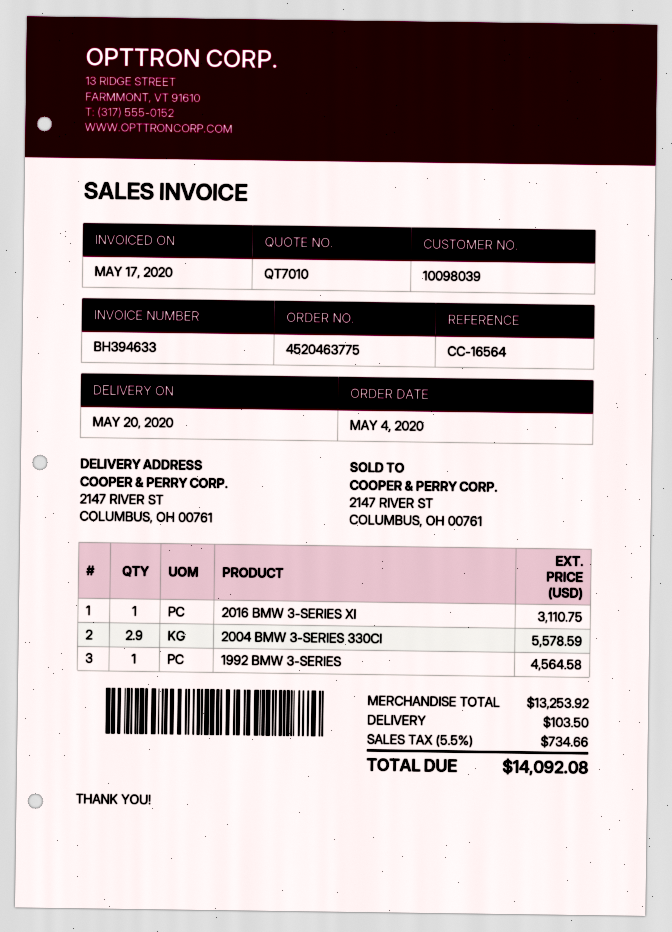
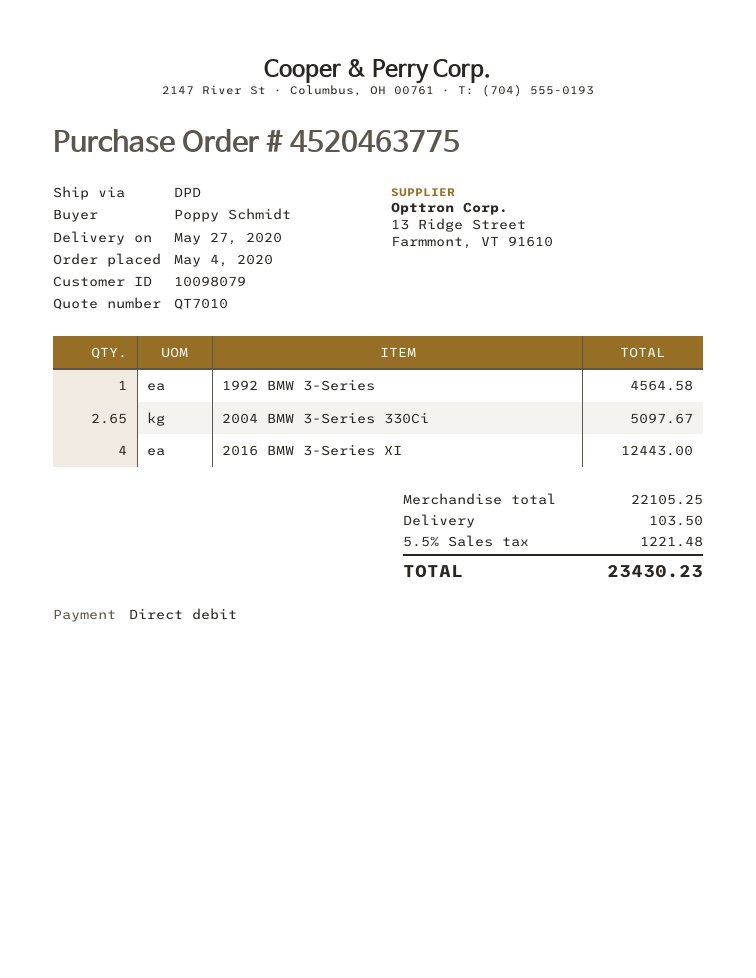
delivery date: 2020-05-20 -> 2020-05-27
customer number: 10098039 -> 10098079
2016 BMW 3-SERIES XI: 1 for 3110.75 -> 4 for 12443.00
2004 BMW 3-SERIES 330CI: 2.9 for 5578.59 -> 2.65 for 5097.67
subtotal: 13253.92 -> 22105.25
tax: 5.5% = 734.66 -> 5.5% = 1221.48
total: 14092.08 -> 23430.23

